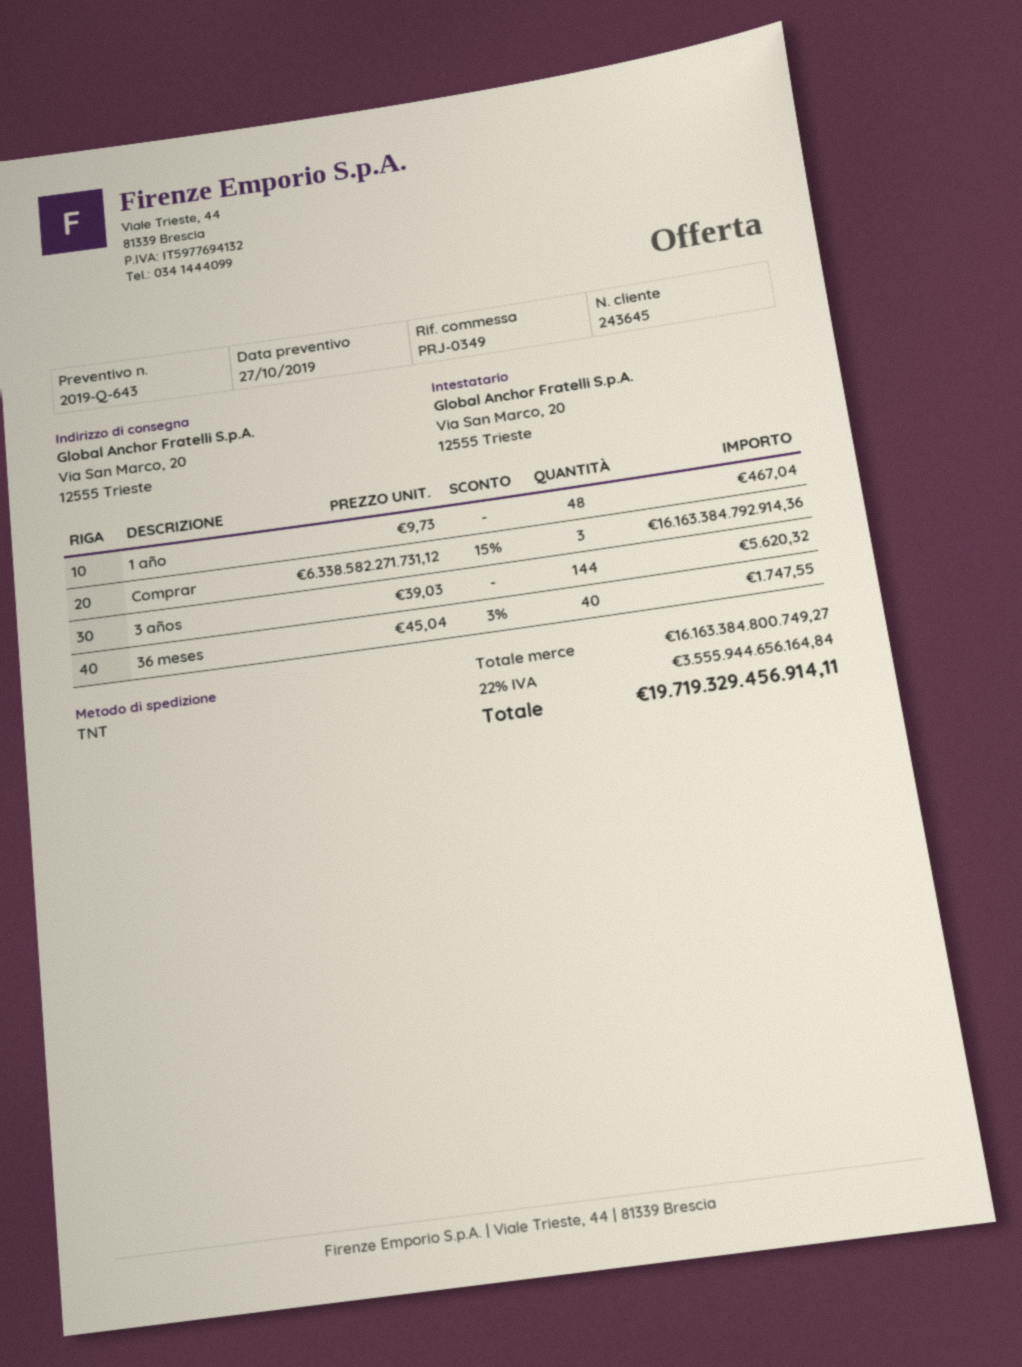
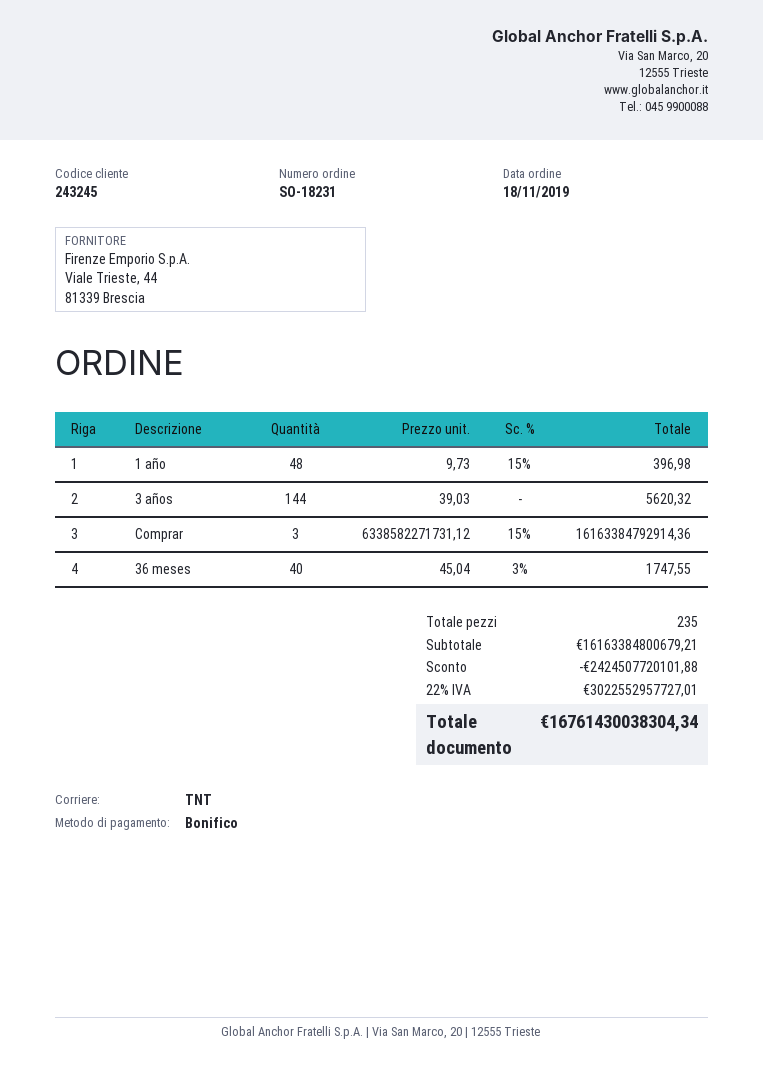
customer number: 243645 -> 243245
1 año: 48 x 9.73 = 467.04 -> 48 x 9.73 - 15% = 396.98
subtotal: 16163384800749.27 -> 16163384800679.21
discount: none -> 2424507720101.88
tax: 22% = 3555944656164.84 -> 22% = 3022552957727.01
total: 19719329456914.11 -> 16761430038304.34

